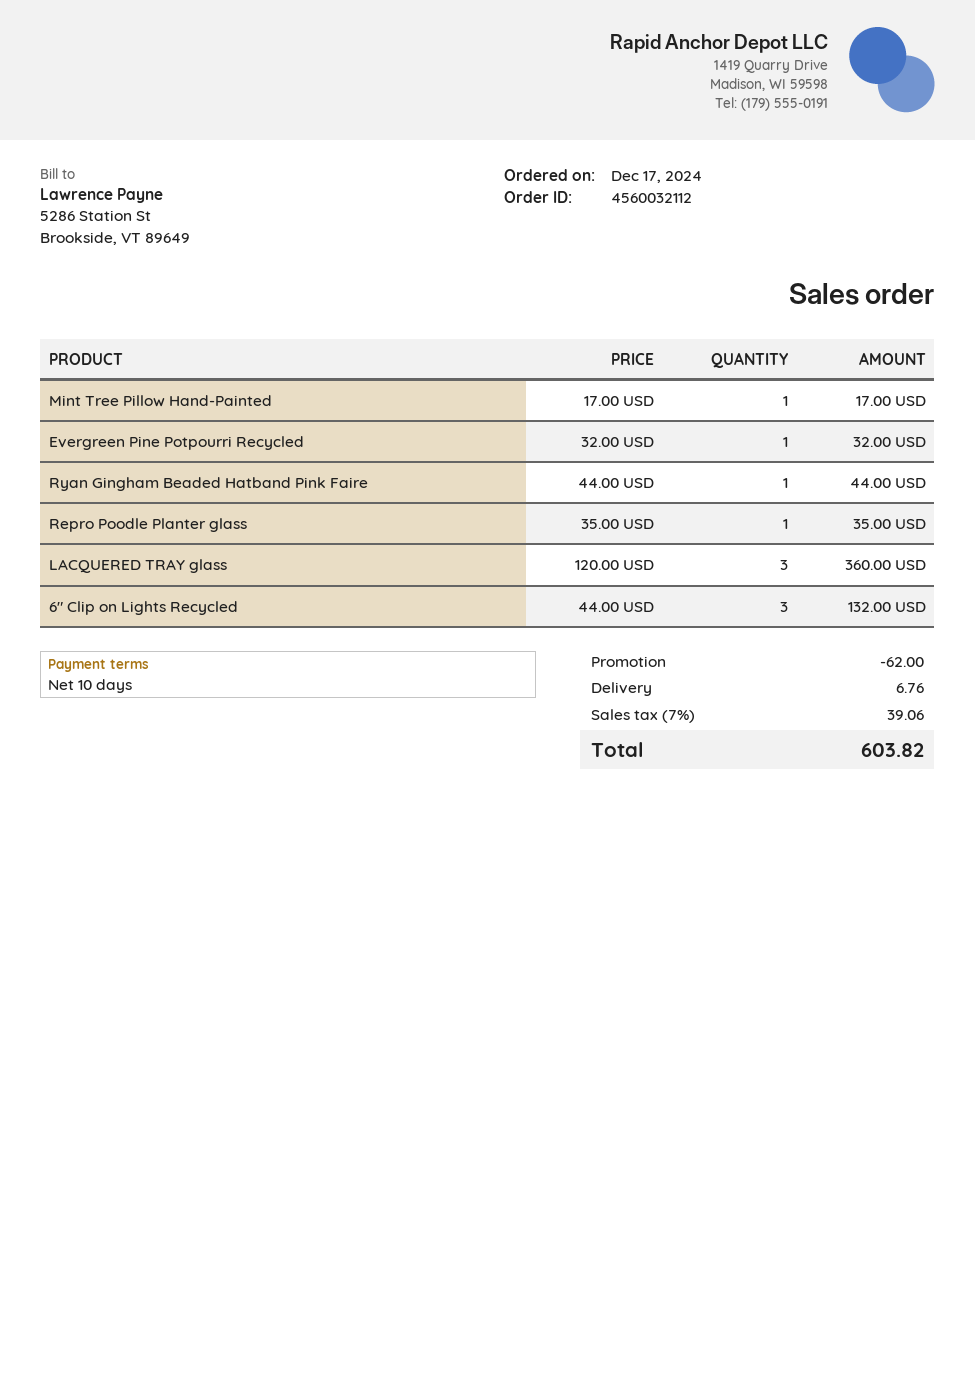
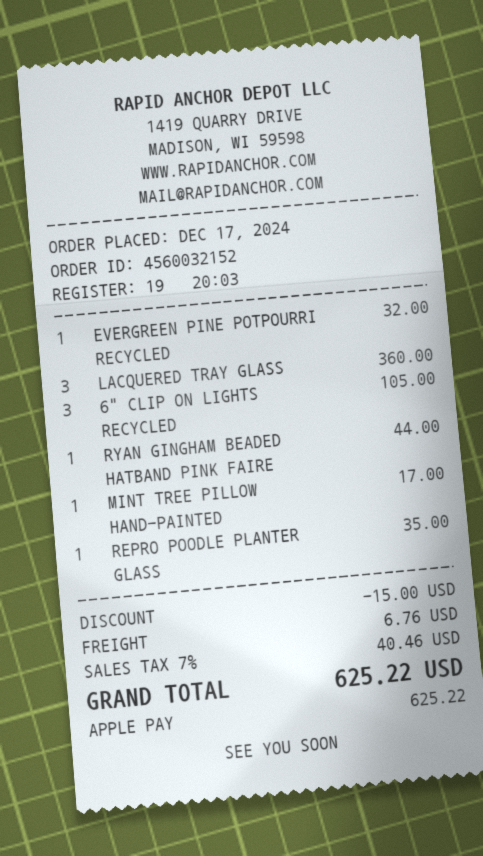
order number: 4560032112 -> 4560032152
6" Clip on Lights Recycled: 3 for 132.00 -> 3 for 105.00
discount: 62.00 -> 15.00
tax: 7% = 39.06 -> 7% = 40.46
total: 603.82 -> 625.22

